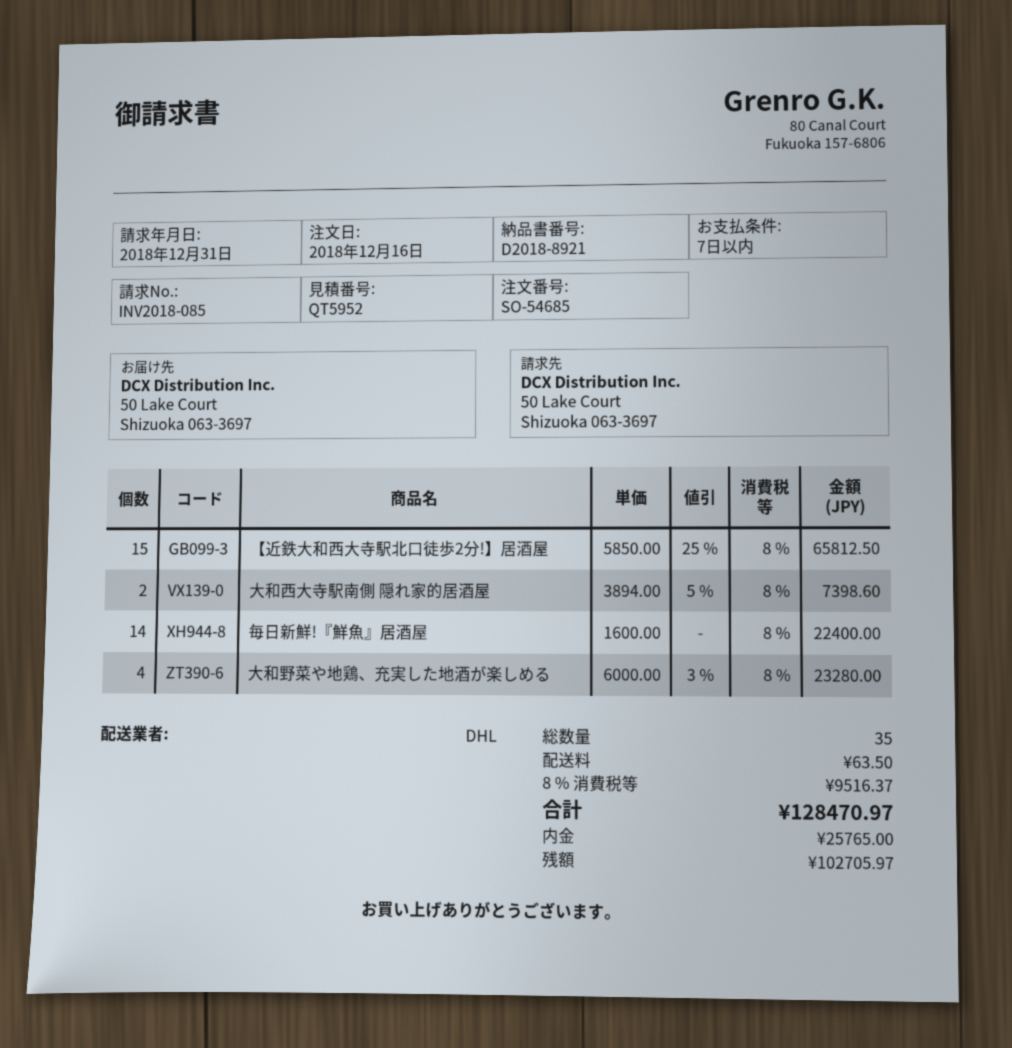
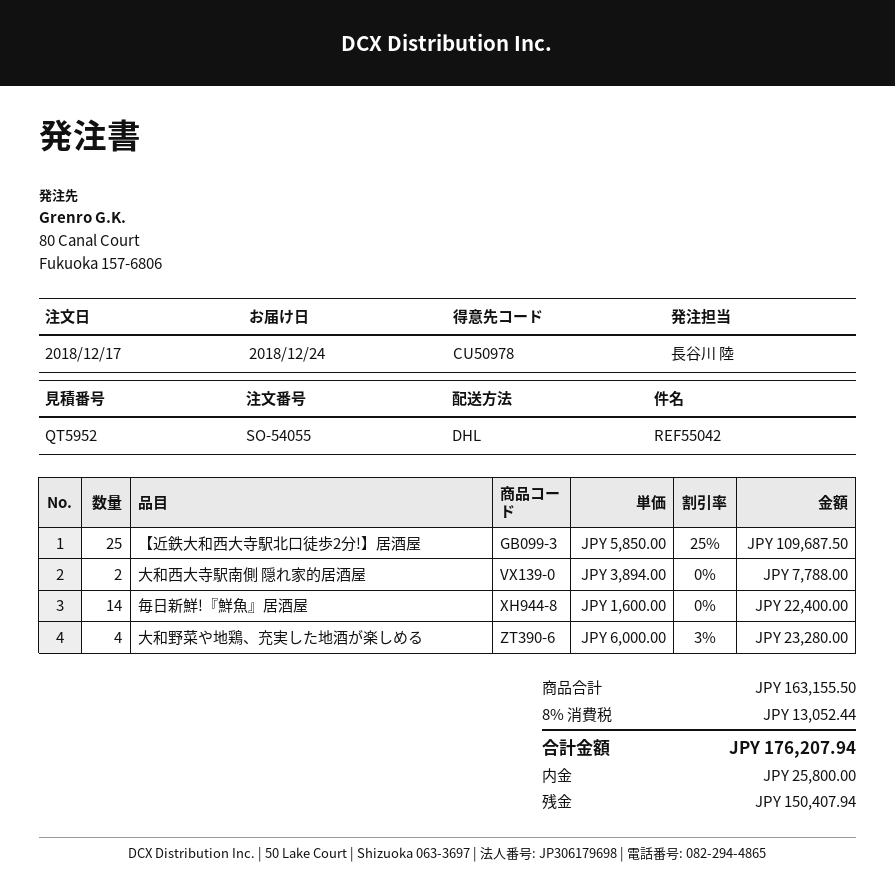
order number: SO-54685 -> SO-54055
order date: 2018-12-16 -> 2018-12-17
【近鉄大和西大寺駅北口徒歩2分!】居酒屋: 15 x 5850.00 - 25% = 65812.50 -> 25 x 5850.00 - 25% = 109687.50
大和西大寺駅南側 隠れ家的居酒屋: 2 x 3894.00 - 5% = 7398.60 -> 2 x 3894.00 = 7788.00
shipping: 63.50 -> none
tax: 8% = 9516.37 -> 8% = 13052.44
total: 128470.97 -> 176207.94
deposit: 25765.00 -> 25800.00
balance: 102705.97 -> 150407.94

